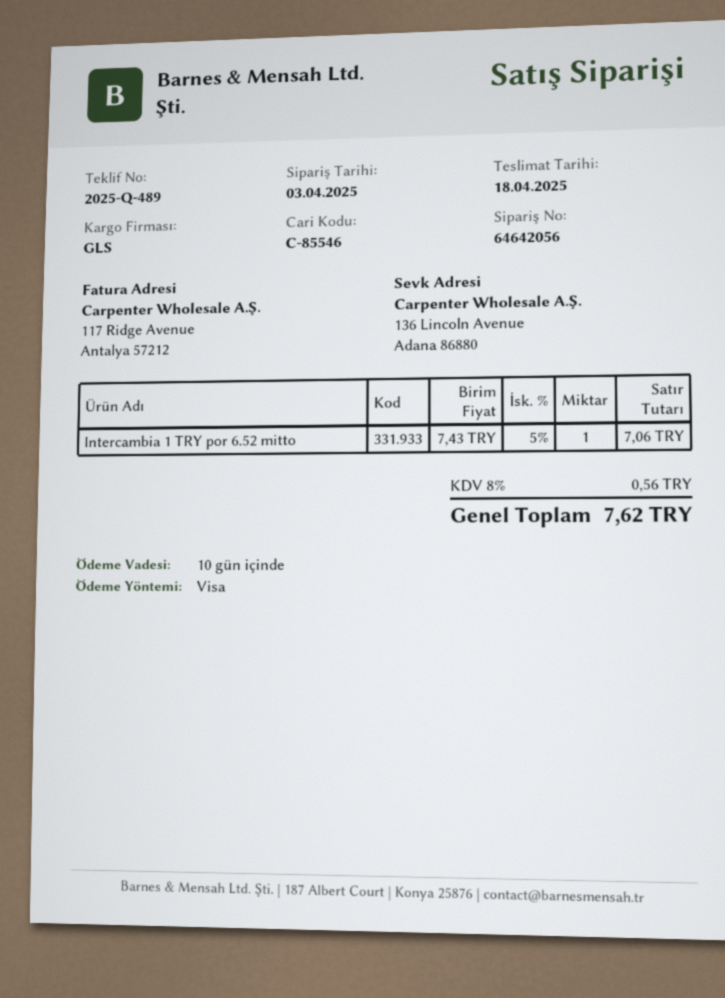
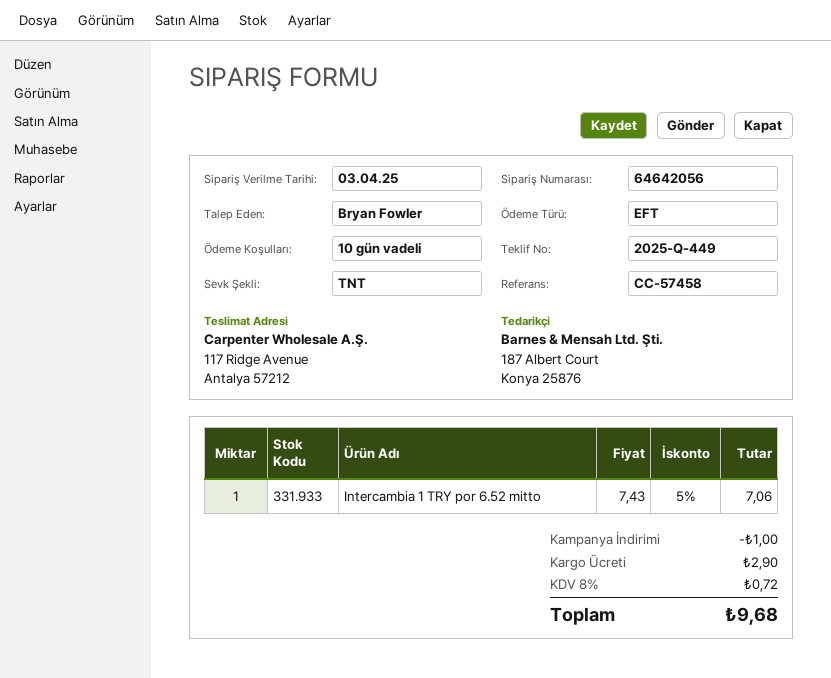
quote number: 2025-Q-489 -> 2025-Q-449
payment method: Visa -> bank transfer
shipping method: GLS -> TNT
ship to: 136 Lincoln Avenue, Adana 86880 -> 117 Ridge Avenue, Antalya 57212
discount: none -> 1.00
shipping: none -> 2.90
tax: 8% = 0.56 -> 8% = 0.72
total: 7.62 -> 9.68

